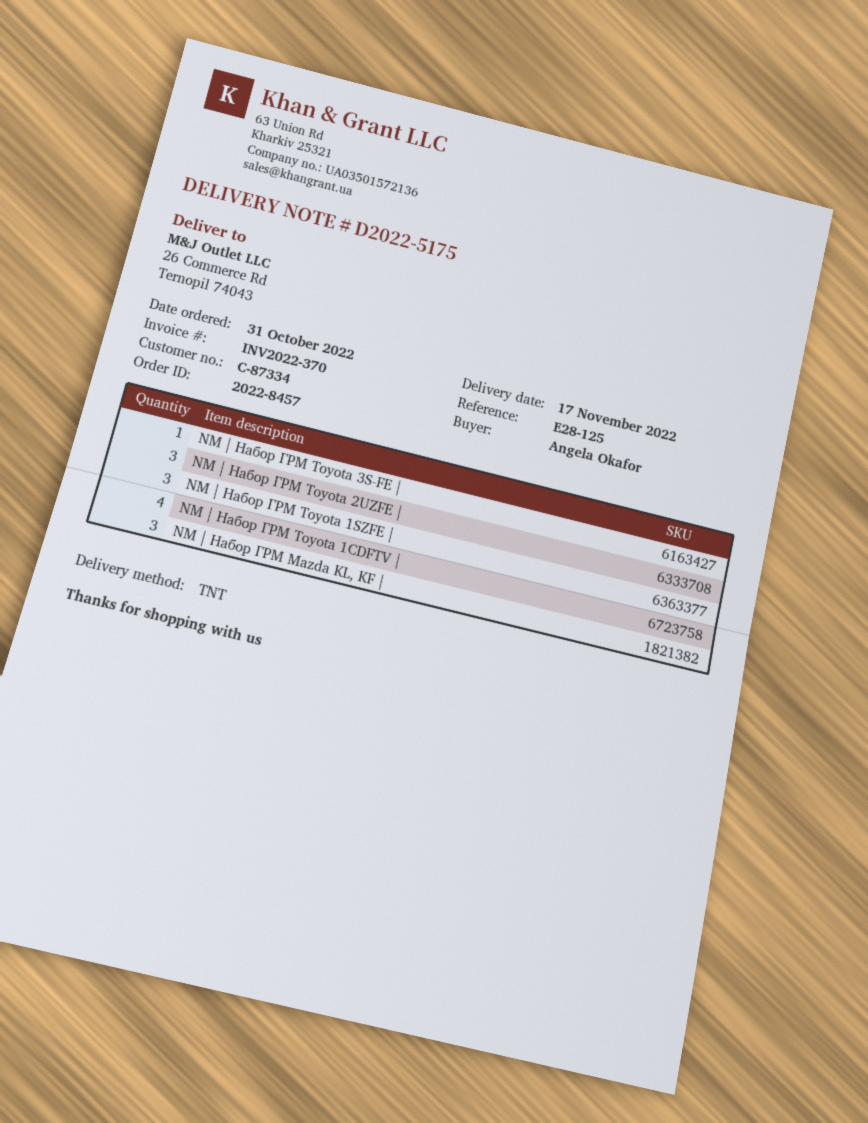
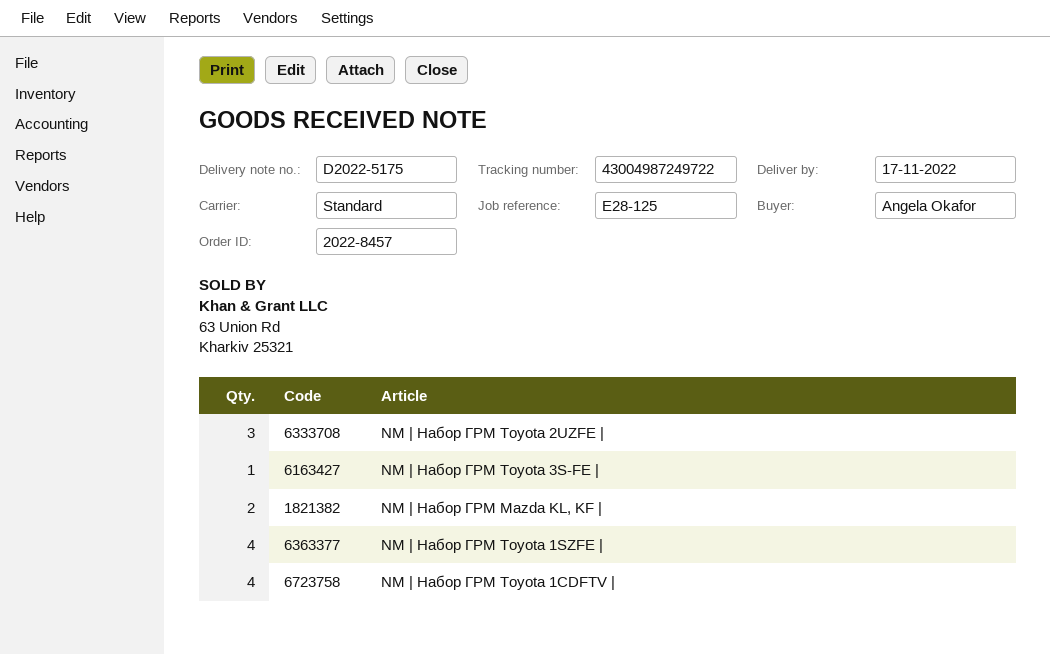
shipping method: TNT -> standard
NM | Набор ГРМ Toyota 1SZFE |: 3 -> 4
NM | Набор ГРМ Mazda KL, KF |: 3 -> 2

